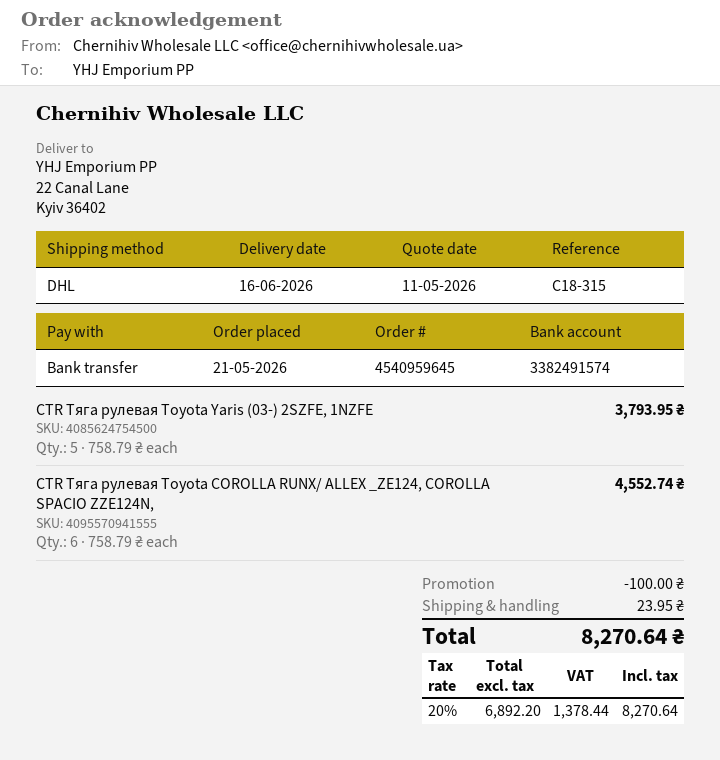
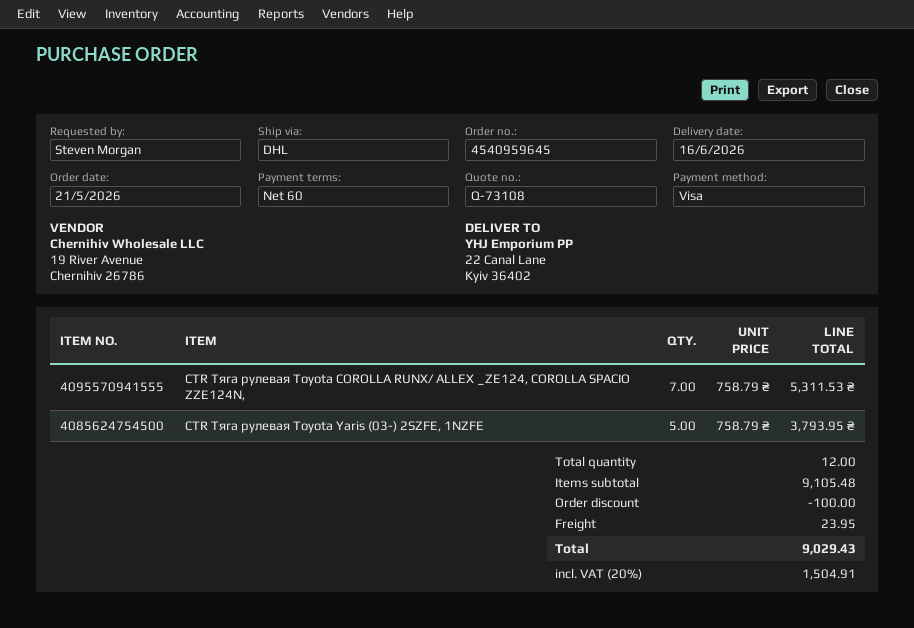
payment method: bank transfer -> Visa
CTR Тяга рулевая Toyota COROLLA RUNX/ ALLEX _ZE124, COROLLA SPACIO ZZE124N,: 6 x 758.79 = 4552.74 -> 7 x 758.79 = 5311.53
tax: 20% = 1378.44 -> 20% = 1504.91
total: 8270.64 -> 9029.43

